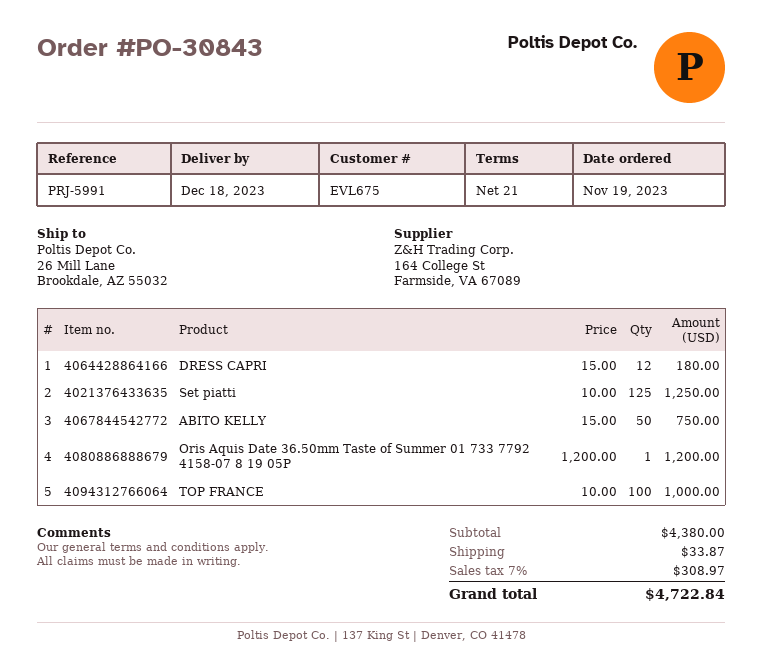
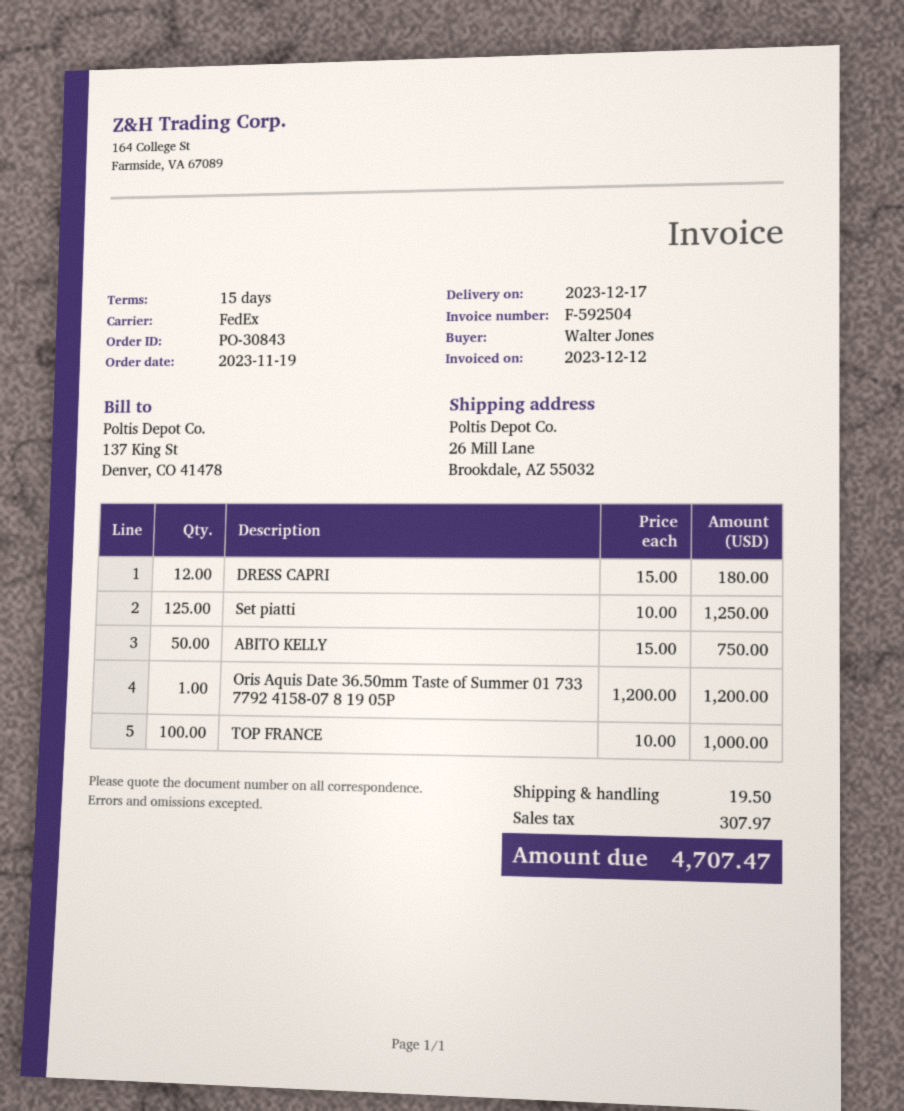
delivery date: 2023-12-18 -> 2023-12-17
payment terms: 21 days -> 15 days
shipping: 33.87 -> 19.50
tax: 308.97 -> 307.97
total: 4722.84 -> 4707.47

